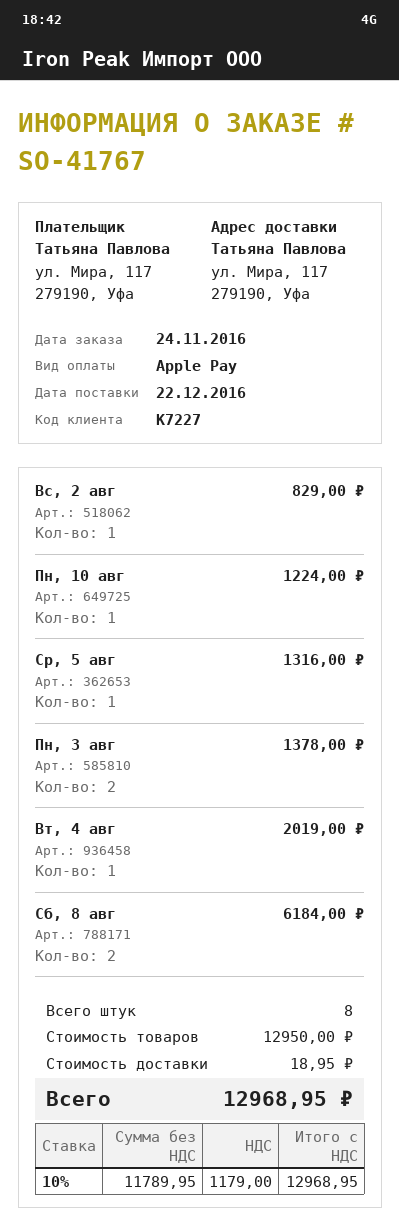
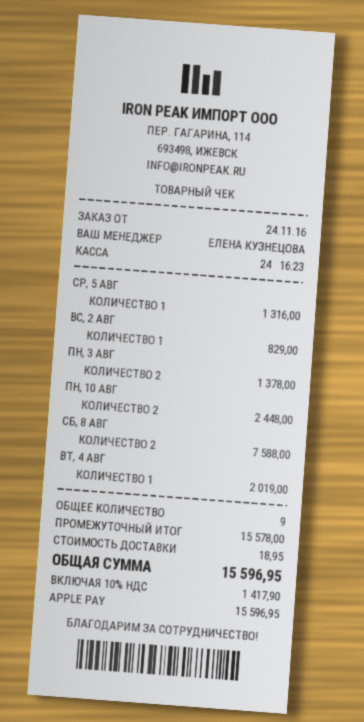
Пн, 10 авг: 1 for 1224.00 -> 2 for 2448.00
Сб, 8 авг: 2 for 6184.00 -> 2 for 7588.00
total quantity: 8 -> 9
subtotal: 12950.00 -> 15578.00
tax: 10% = 1179.00 -> 10% = 1417.90
total: 12968.95 -> 15596.95

